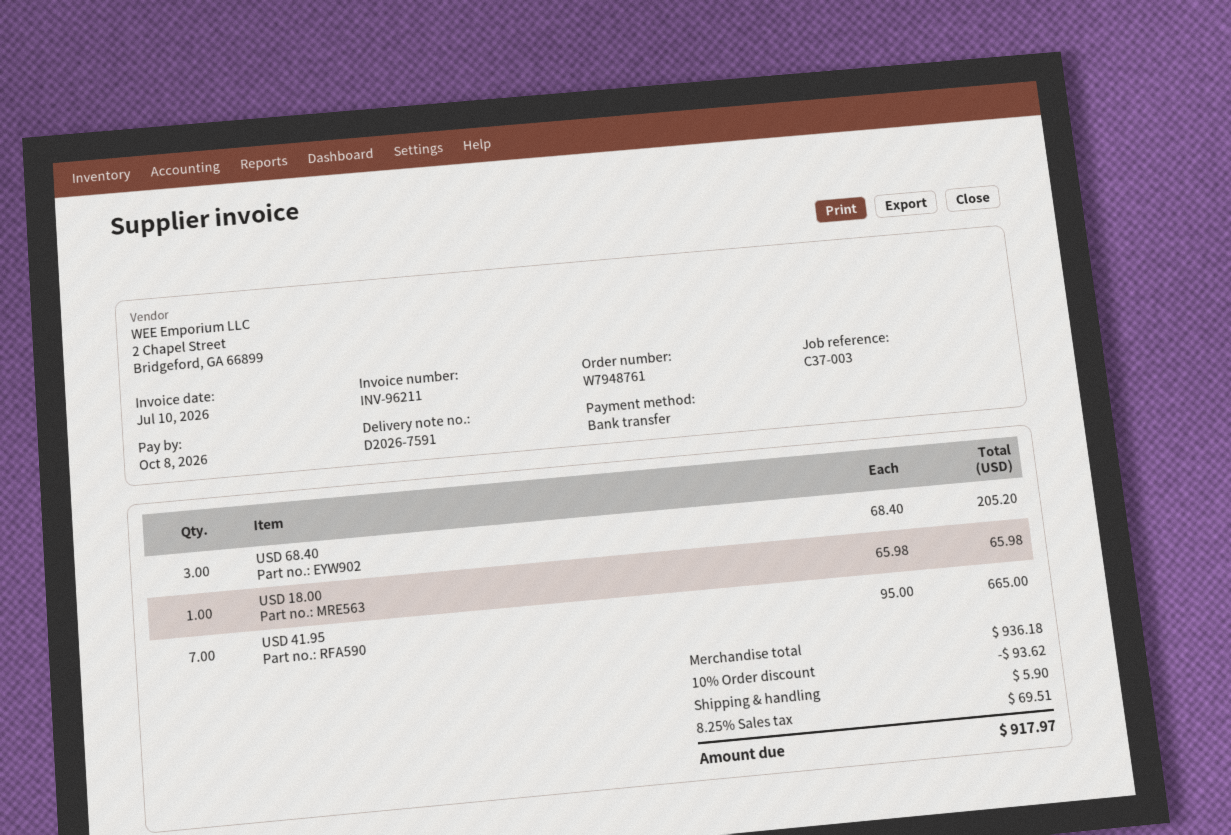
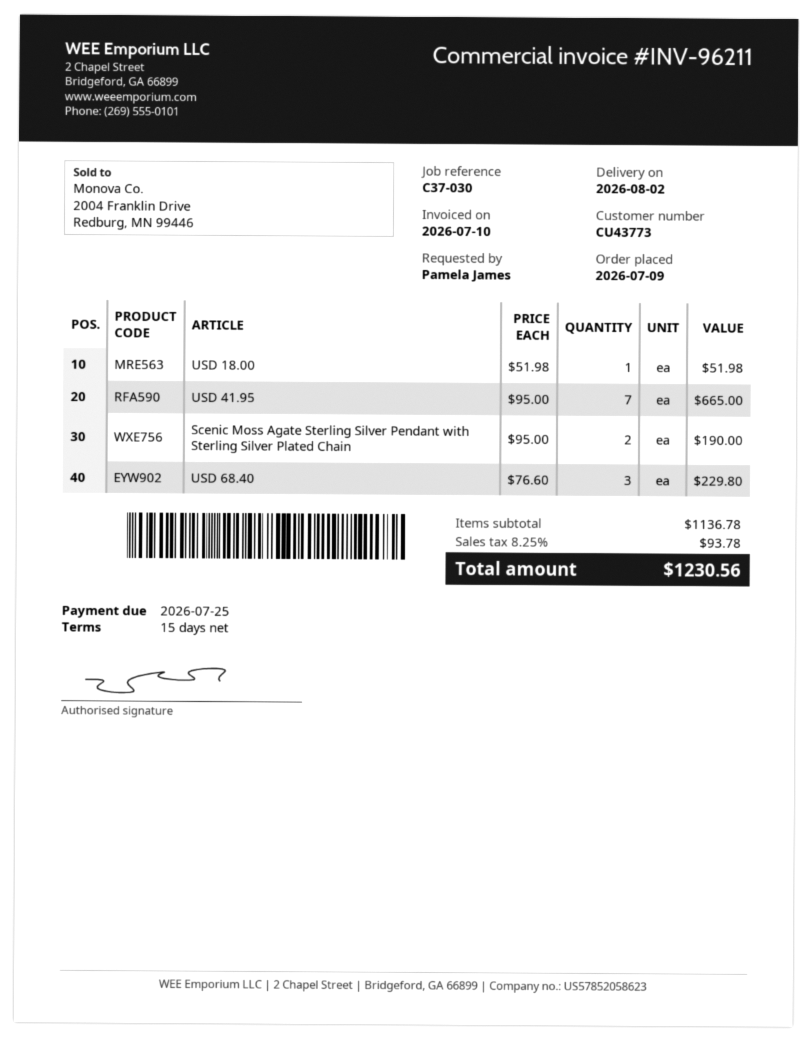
due date: 2026-10-08 -> 2026-07-25
reference: C37-003 -> C37-030
USD 68.40: 3 x 68.40 = 205.20 -> 3 x 76.60 = 229.80
USD 18.00: 1 x 65.98 = 65.98 -> 1 x 51.98 = 51.98
Scenic Moss Agate Sterling Silver Pendant with Sterling Silver Plated Chain: none -> 2 x 95.00 = 190.00
subtotal: 936.18 -> 1136.78
discount: 10% = 93.62 -> none
shipping: 5.90 -> none
tax: 8.25% = 69.51 -> 8.25% = 93.78
total: 917.97 -> 1230.56

